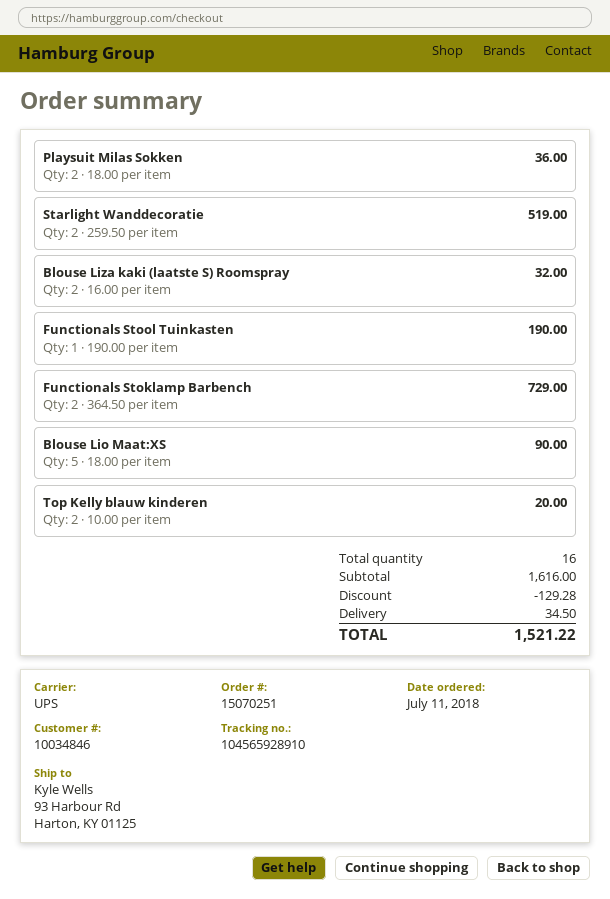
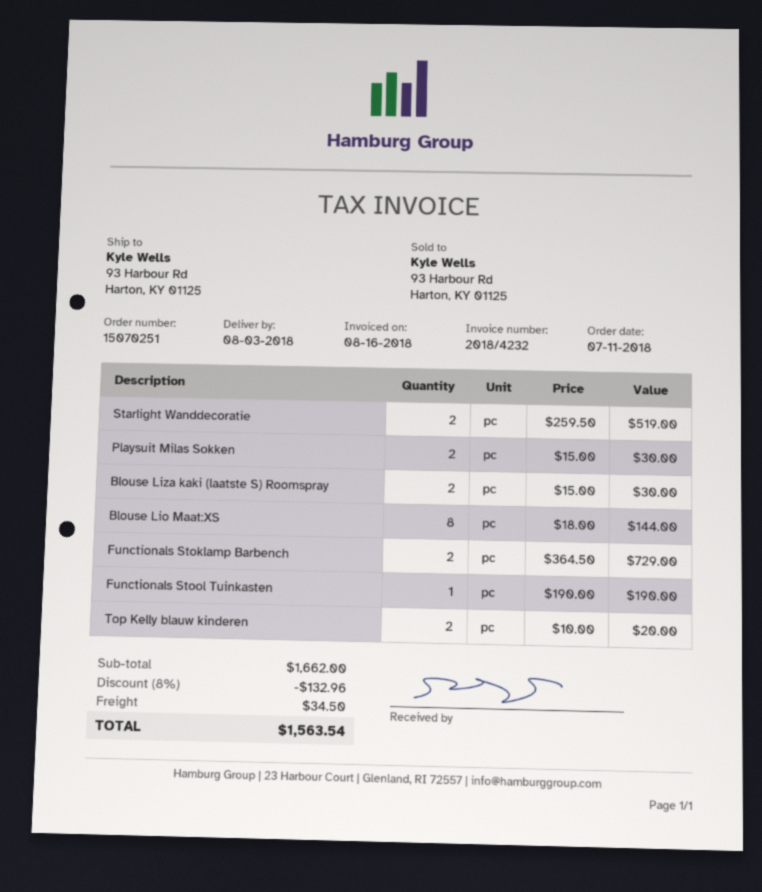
Playsuit Milas Sokken: 2 x 18.00 = 36.00 -> 2 x 15.00 = 30.00
Blouse Liza kaki (laatste S) Roomspray: 2 x 16.00 = 32.00 -> 2 x 15.00 = 30.00
Blouse Lio Maat:XS: 5 x 18.00 = 90.00 -> 8 x 18.00 = 144.00
subtotal: 1616.00 -> 1662.00
discount: 129.28 -> 132.96
total: 1521.22 -> 1563.54

